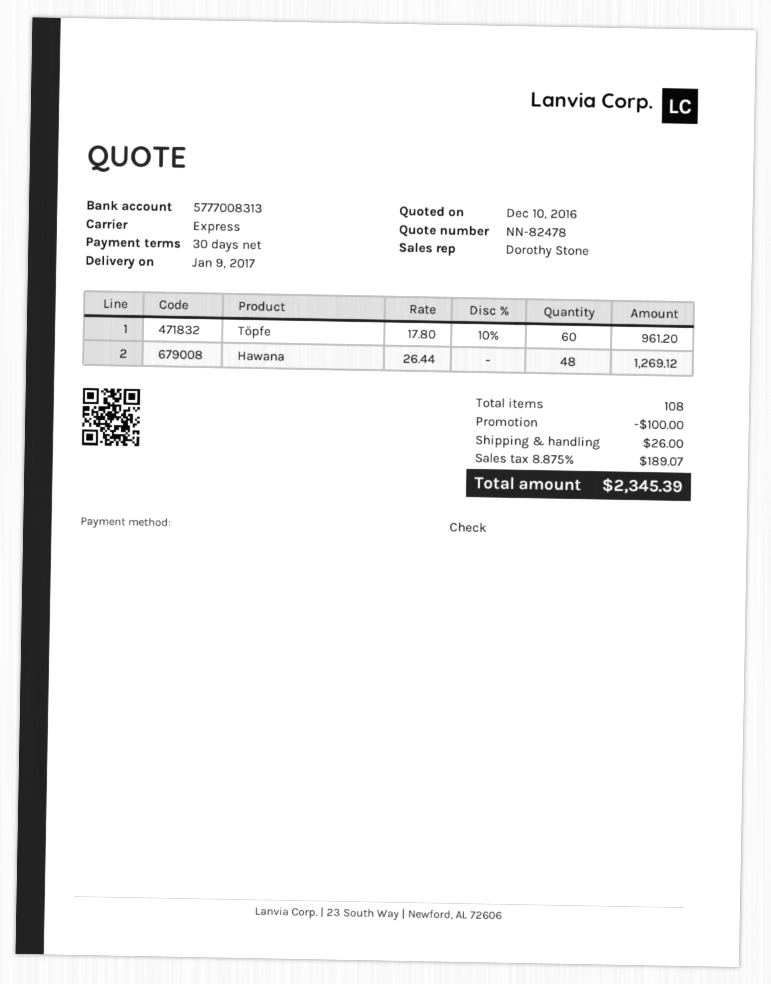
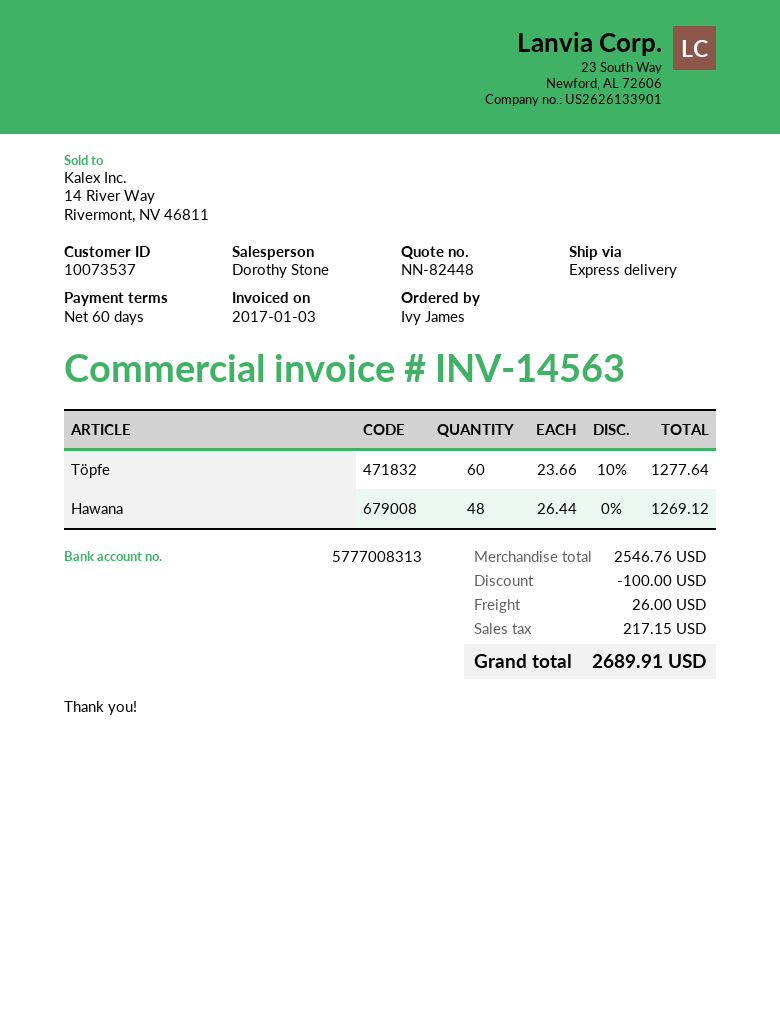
quote number: NN-82478 -> NN-82448
payment terms: 30 days -> 60 days
Töpfe: 60 x 17.80 - 10% = 961.20 -> 60 x 23.66 - 10% = 1277.64
tax: 189.07 -> 217.15
total: 2345.39 -> 2689.91

